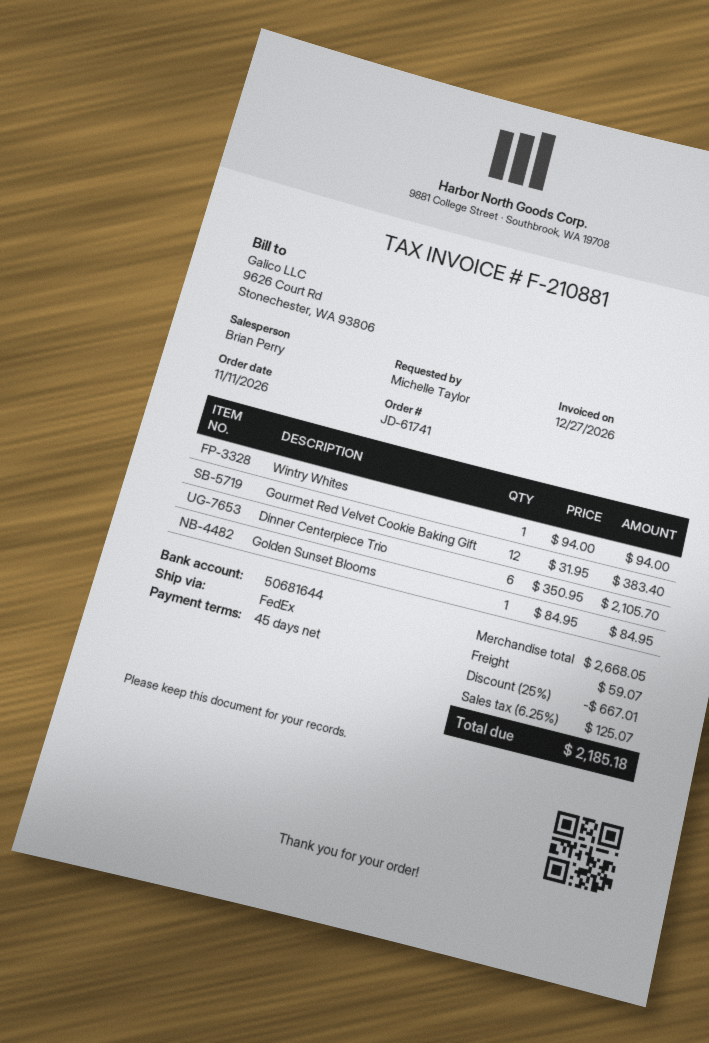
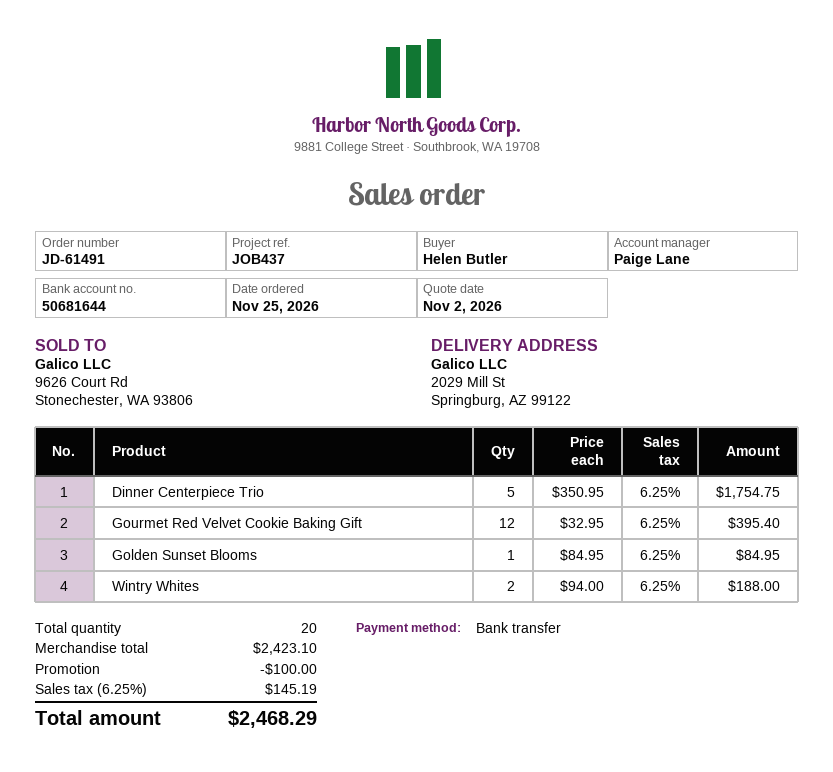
order number: JD-61741 -> JD-61491
order date: 2026-11-11 -> 2026-11-25
ordered by: Michelle Taylor -> Helen Butler
sales rep: Brian Perry -> Paige Lane
Wintry Whites: 1 x 94.00 = 94.00 -> 2 x 94.00 = 188.00
Gourmet Red Velvet Cookie Baking Gift: 12 x 31.95 = 383.40 -> 12 x 32.95 = 395.40
Dinner Centerpiece Trio: 6 x 350.95 = 2105.70 -> 5 x 350.95 = 1754.75
subtotal: 2668.05 -> 2423.10
discount: 667.01 -> 100.00
shipping: 59.07 -> none
tax: 6.25% = 125.07 -> 6.25% = 145.19
total: 2185.18 -> 2468.29

